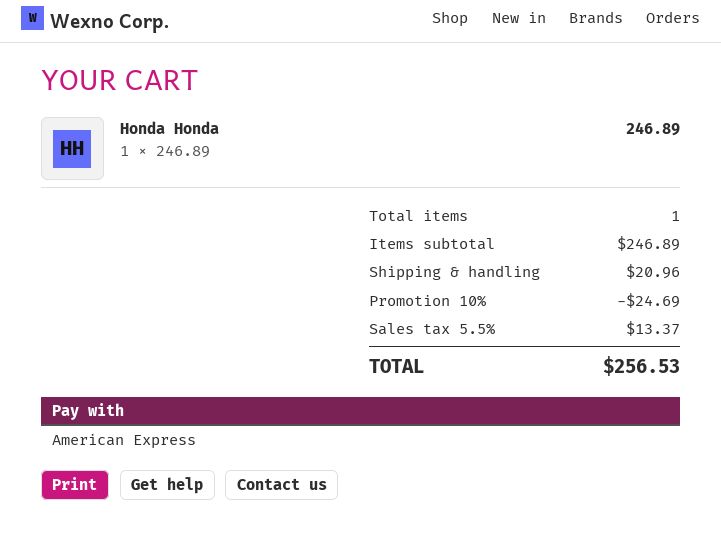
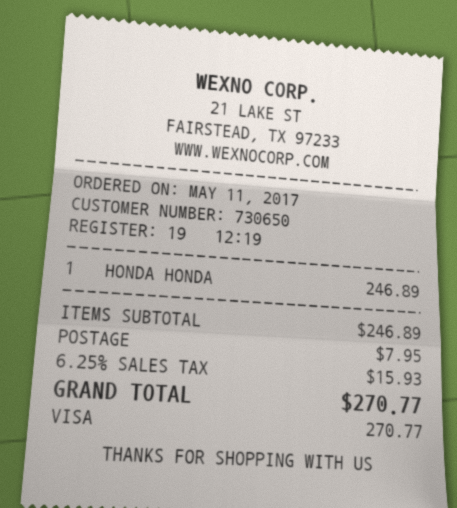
payment method: American Express -> Visa
discount: 10% = 24.69 -> none
shipping: 20.96 -> 7.95
tax: 5.5% = 13.37 -> 6.25% = 15.93
total: 256.53 -> 270.77

